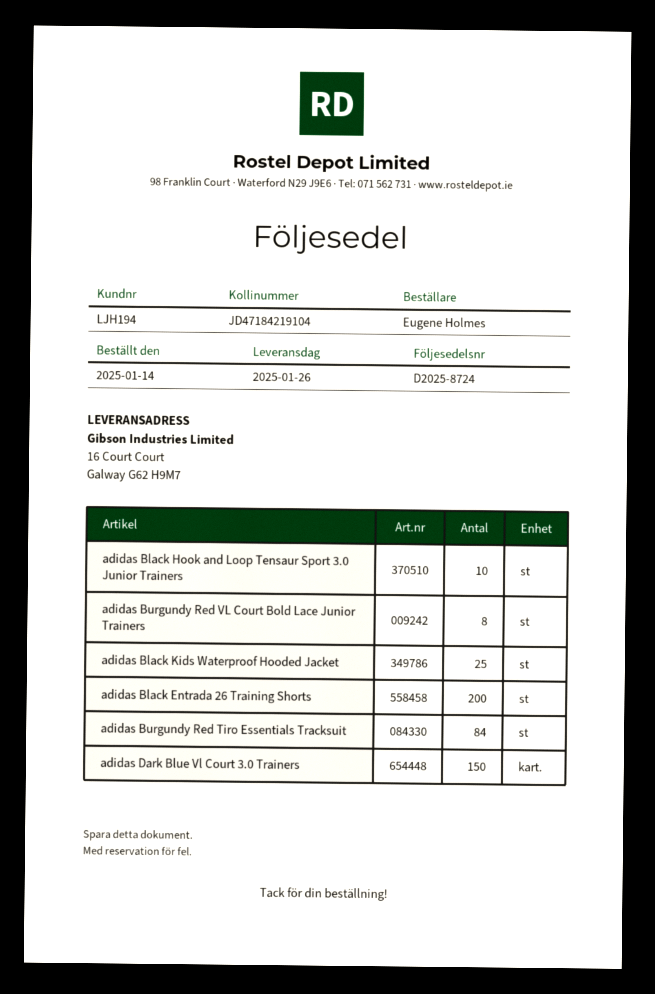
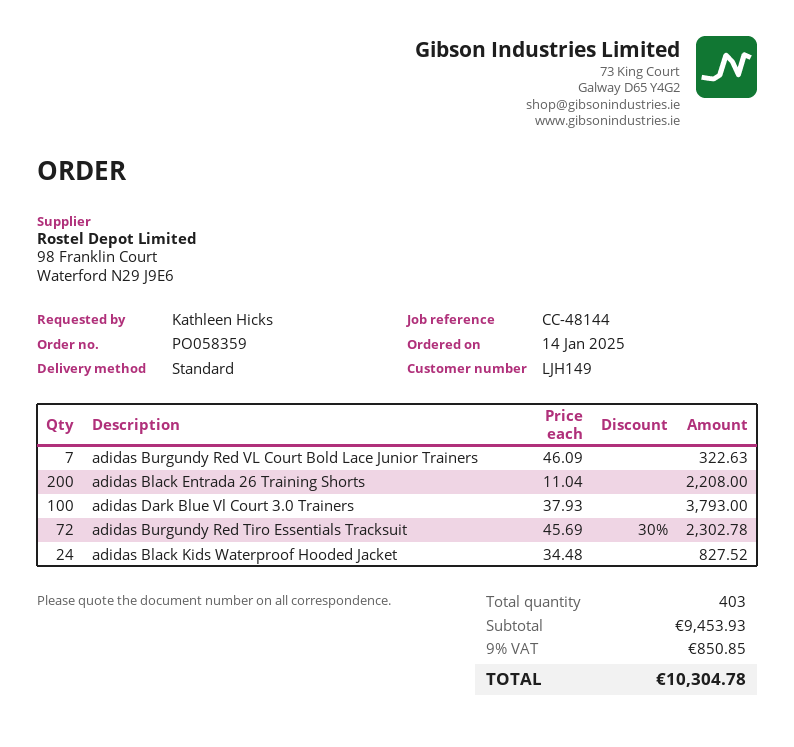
customer number: LJH194 -> LJH149
ordered by: Eugene Holmes -> Kathleen Hicks
adidas Black Hook and Loop Tensaur Sport 3.0 Junior Trainers: 10 -> none
adidas Burgundy Red VL Court Bold Lace Junior Trainers: 8 -> 7
adidas Black Kids Waterproof Hooded Jacket: 25 -> 24
adidas Burgundy Red Tiro Essentials Tracksuit: 84 -> 72
adidas Dark Blue Vl Court 3.0 Trainers: 150 -> 100

